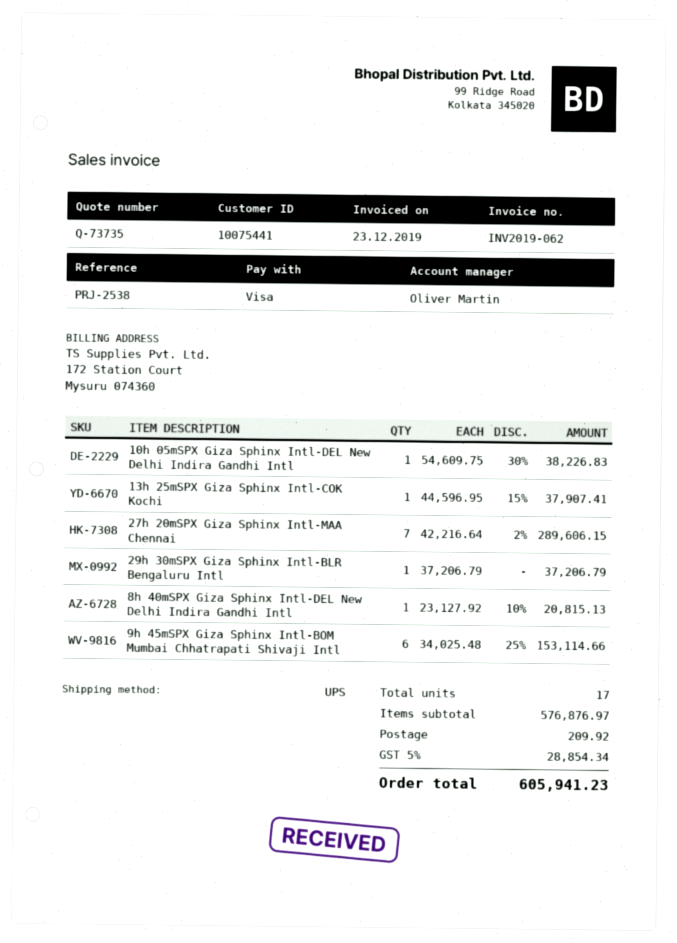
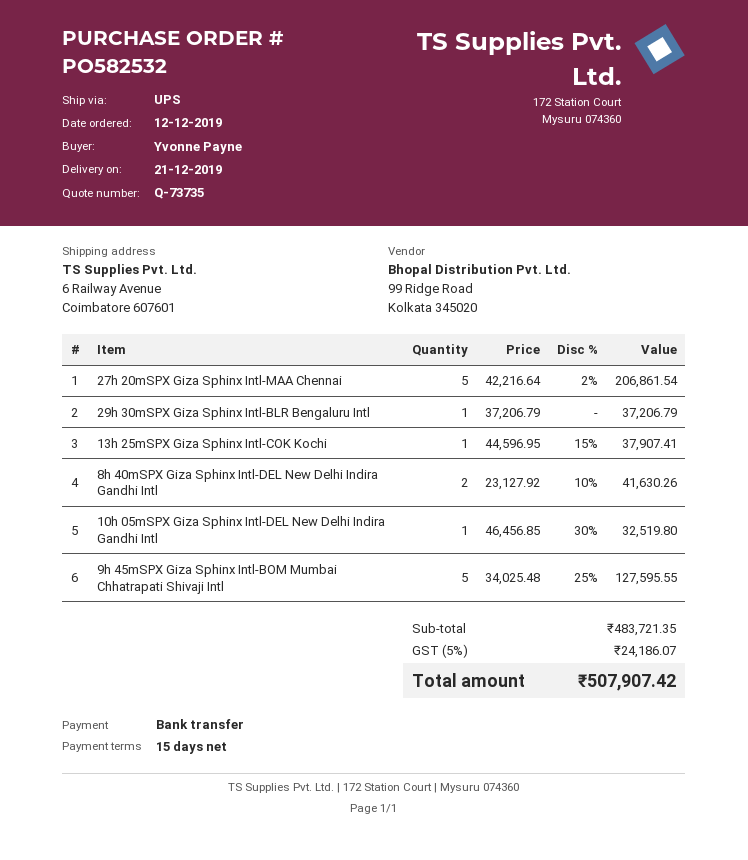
payment method: Visa -> bank transfer
10h 05mSPX Giza Sphinx Intl-DEL New Delhi Indira Gandhi Intl: 1 x 54609.75 - 30% = 38226.83 -> 1 x 46456.85 - 30% = 32519.80
27h 20mSPX Giza Sphinx Intl-MAA Chennai: 7 x 42216.64 - 2% = 289606.15 -> 5 x 42216.64 - 2% = 206861.54
8h 40mSPX Giza Sphinx Intl-DEL New Delhi Indira Gandhi Intl: 1 x 23127.92 - 10% = 20815.13 -> 2 x 23127.92 - 10% = 41630.26
9h 45mSPX Giza Sphinx Intl-BOM Mumbai Chhatrapati Shivaji Intl: 6 x 34025.48 - 25% = 153114.66 -> 5 x 34025.48 - 25% = 127595.55
subtotal: 576876.97 -> 483721.35
shipping: 209.92 -> none
tax: 5% = 28854.34 -> 5% = 24186.07
total: 605941.23 -> 507907.42

